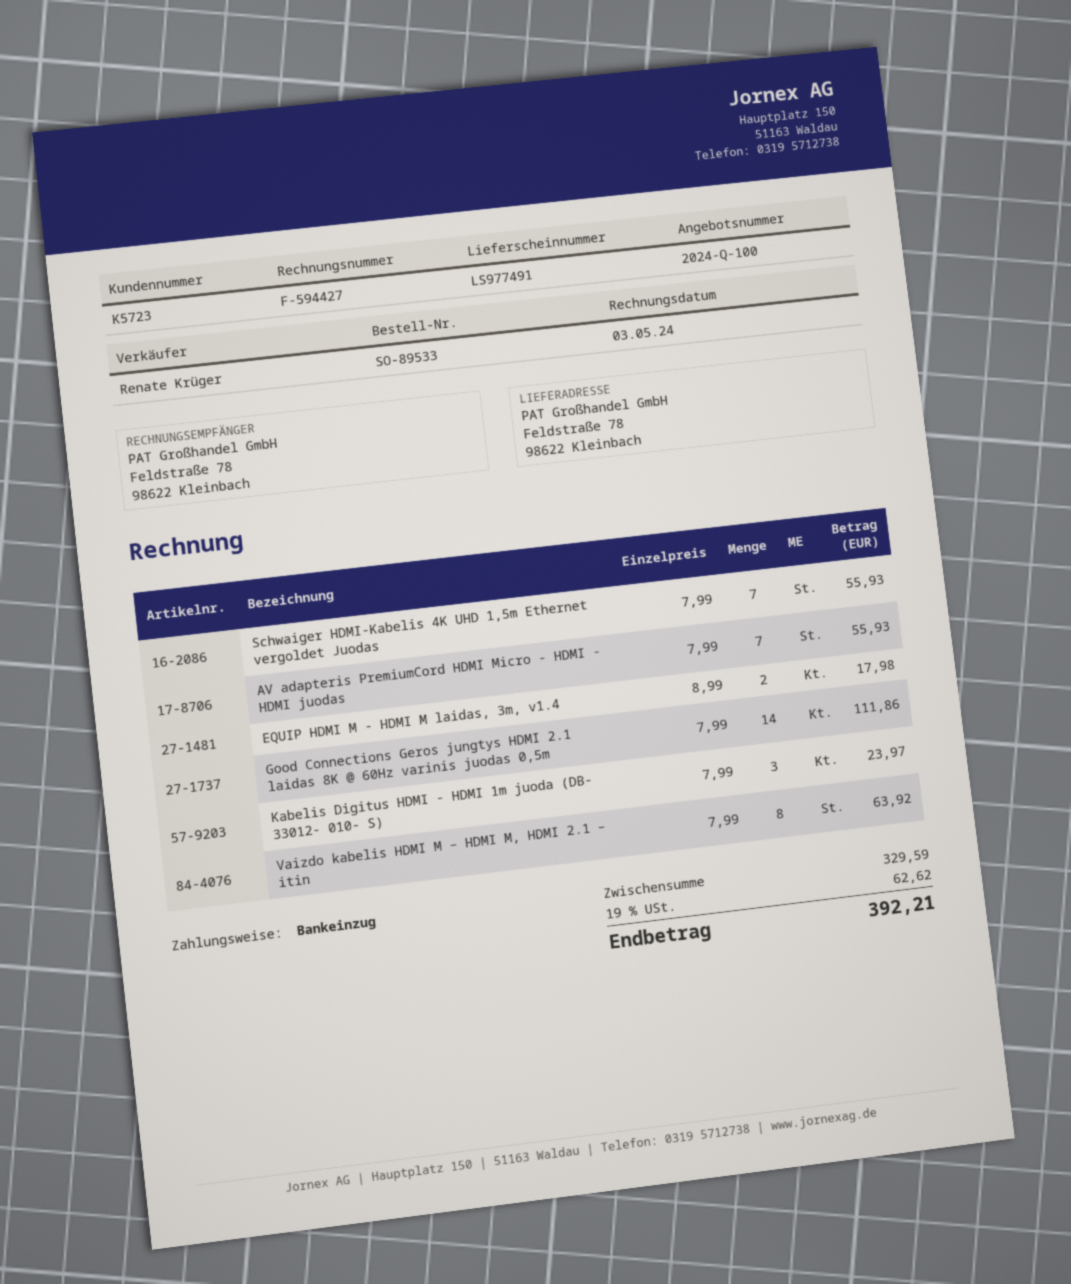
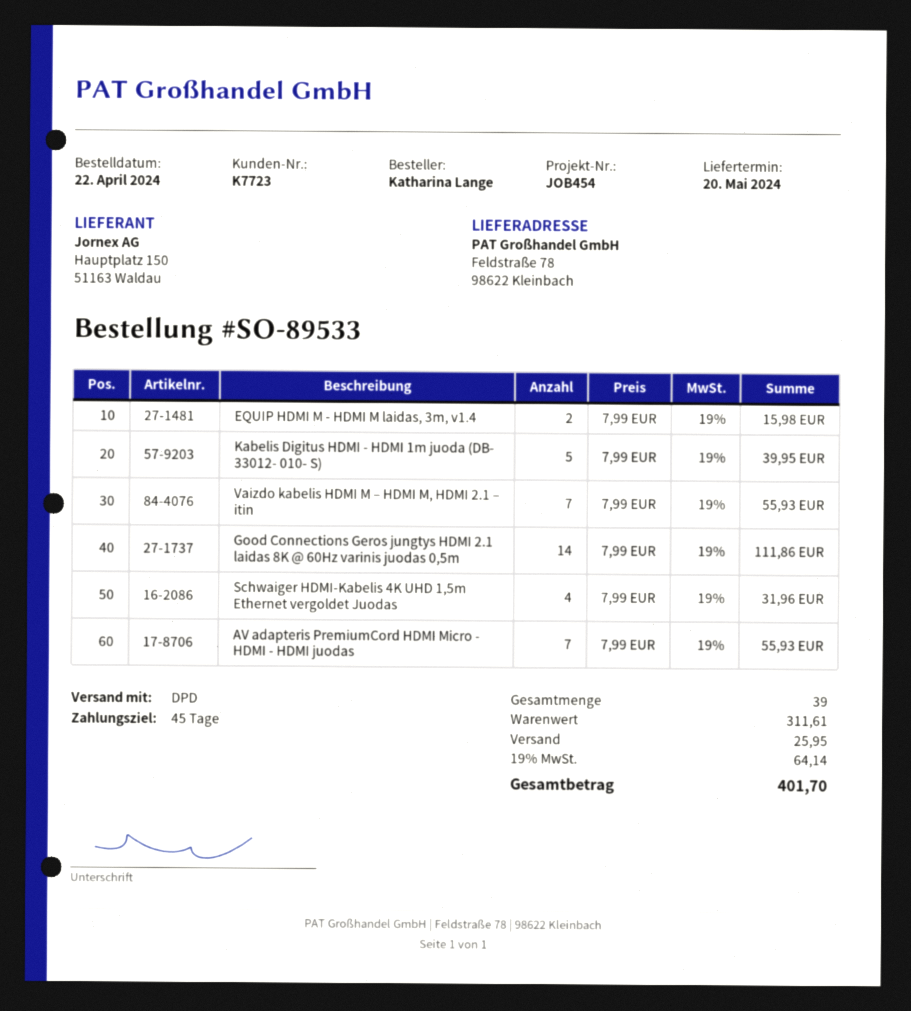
customer number: K5723 -> K7723
Schwaiger HDMI-Kabelis 4K UHD 1,5m Ethernet vergoldet Juodas: 7 x 7.99 = 55.93 -> 4 x 7.99 = 31.96
EQUIP HDMI M - HDMI M laidas, 3m, v1.4: 2 x 8.99 = 17.98 -> 2 x 7.99 = 15.98
Kabelis Digitus HDMI - HDMI 1m juoda (DB- 33012- 010- S): 3 x 7.99 = 23.97 -> 5 x 7.99 = 39.95
Vaizdo kabelis HDMI M – HDMI M, HDMI 2.1 – itin: 8 x 7.99 = 63.92 -> 7 x 7.99 = 55.93
subtotal: 329.59 -> 311.61
shipping: none -> 25.95
tax: 19% = 62.62 -> 19% = 64.14
total: 392.21 -> 401.70

